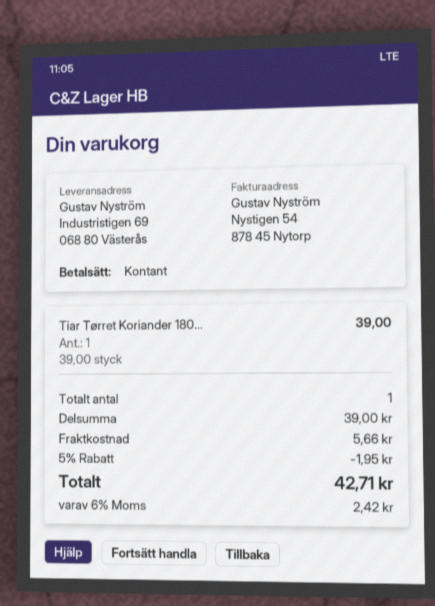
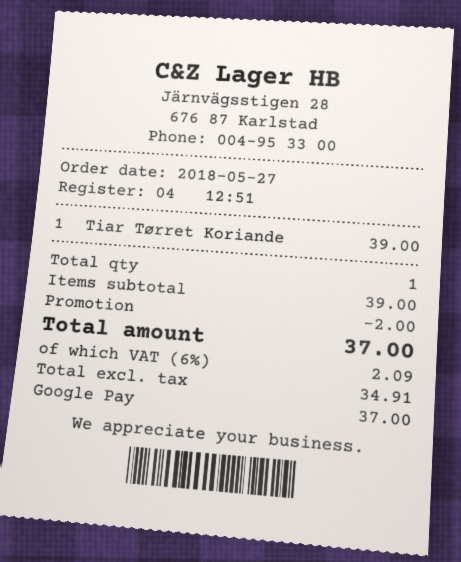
payment method: cash -> Google Pay
discount: 1.95 -> 2.00
shipping: 5.66 -> none
tax: 6% = 2.42 -> 6% = 2.09
total: 42.71 -> 37.00

